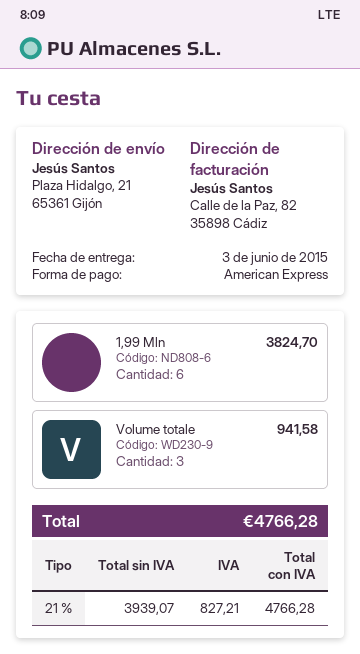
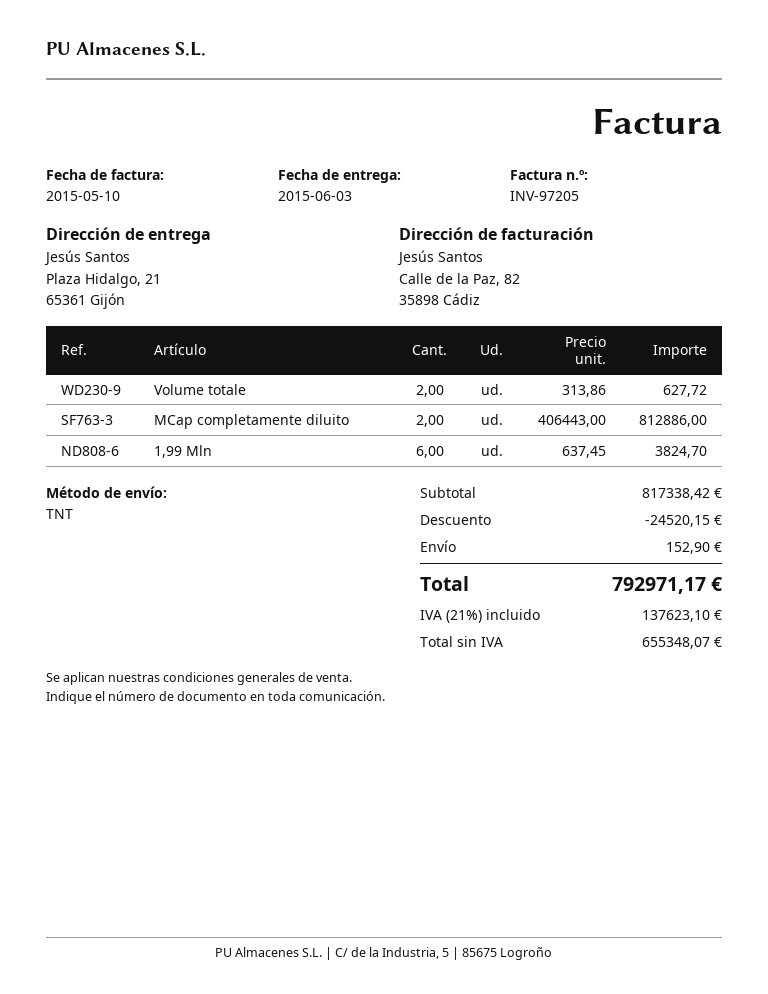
Volume totale: 3 for 941.58 -> 2 for 627.72
MCap completamente diluito: none -> 2 for 812886.00
discount: none -> 24520.15
shipping: none -> 152.90
net: 3939.07 -> 655348.07
tax: 21% = 827.21 -> 21% = 137623.10
total: 4766.28 -> 792971.17

